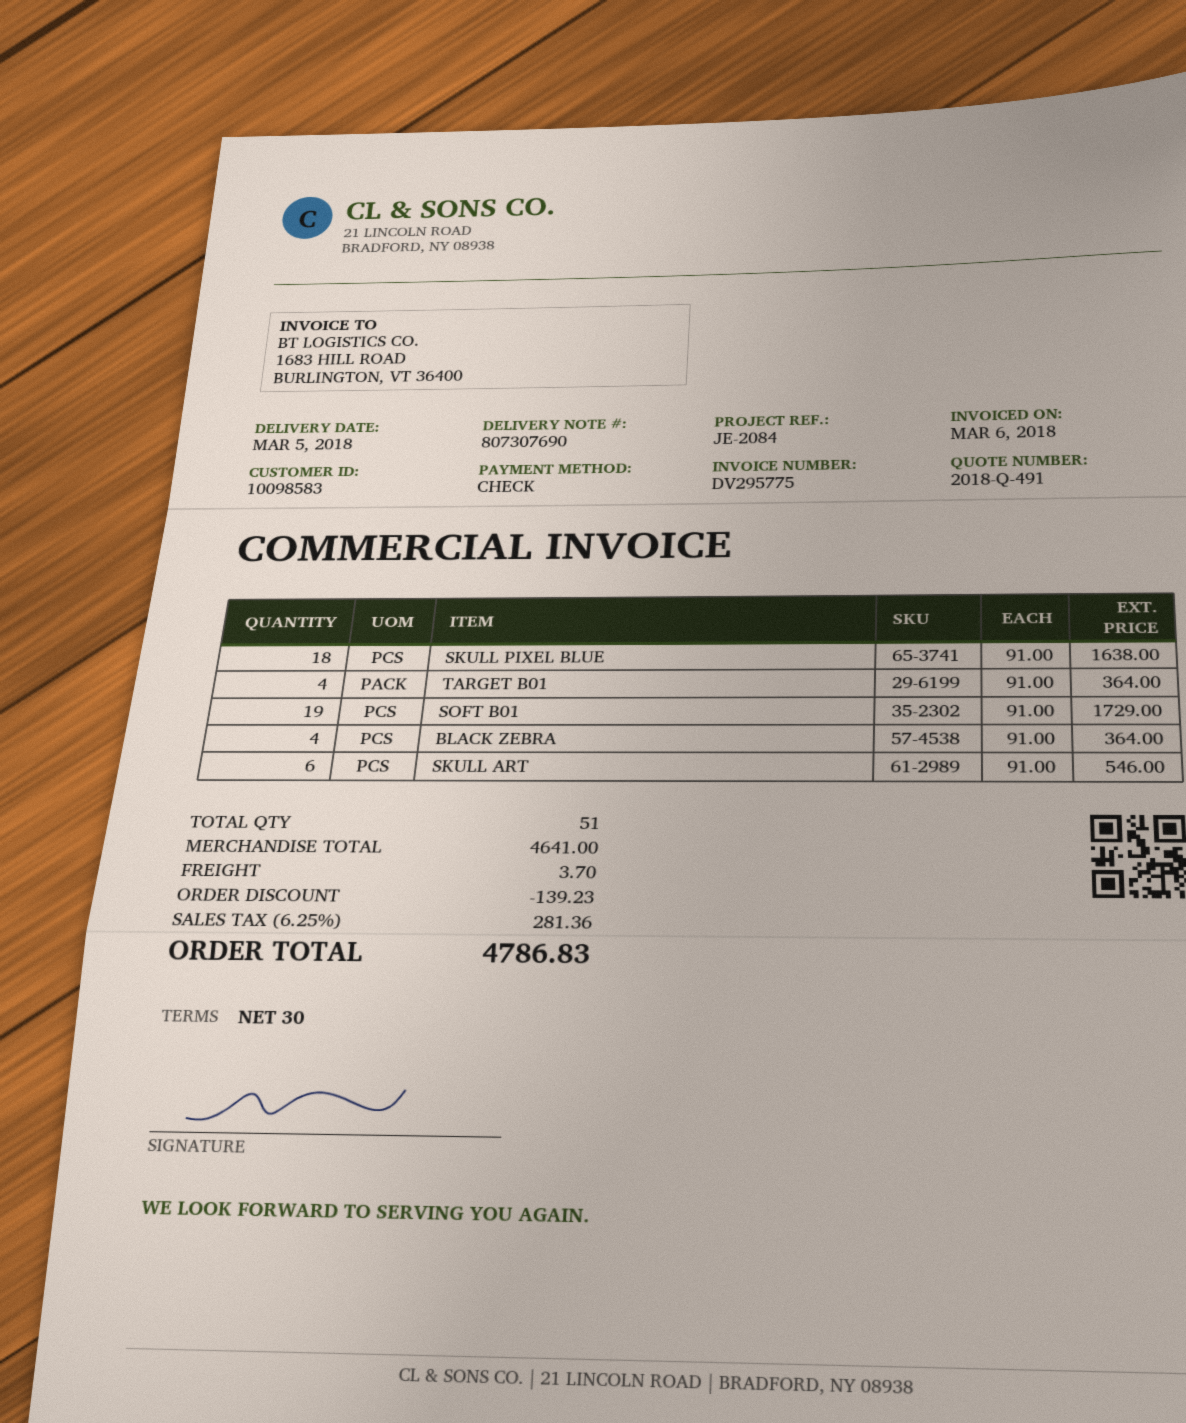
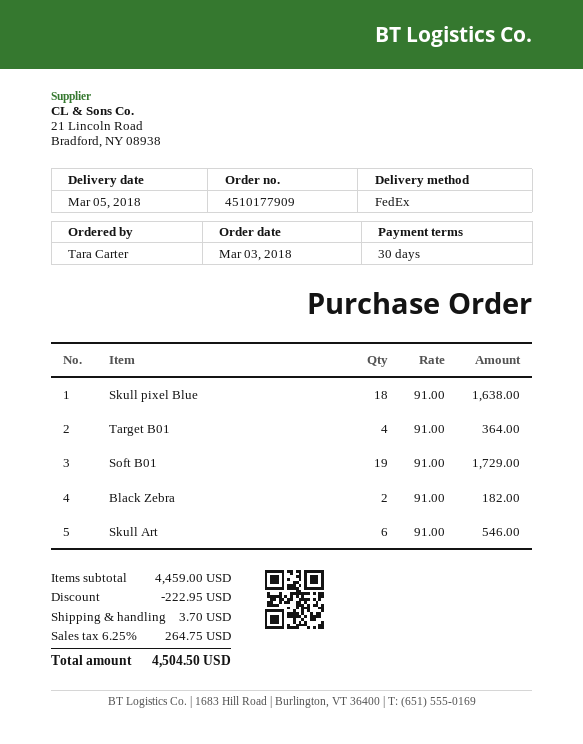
BLACK ZEBRA: 4 x 91.00 = 364.00 -> 2 x 91.00 = 182.00
subtotal: 4641.00 -> 4459.00
discount: 139.23 -> 222.95
tax: 6.25% = 281.36 -> 6.25% = 264.75
total: 4786.83 -> 4504.50

